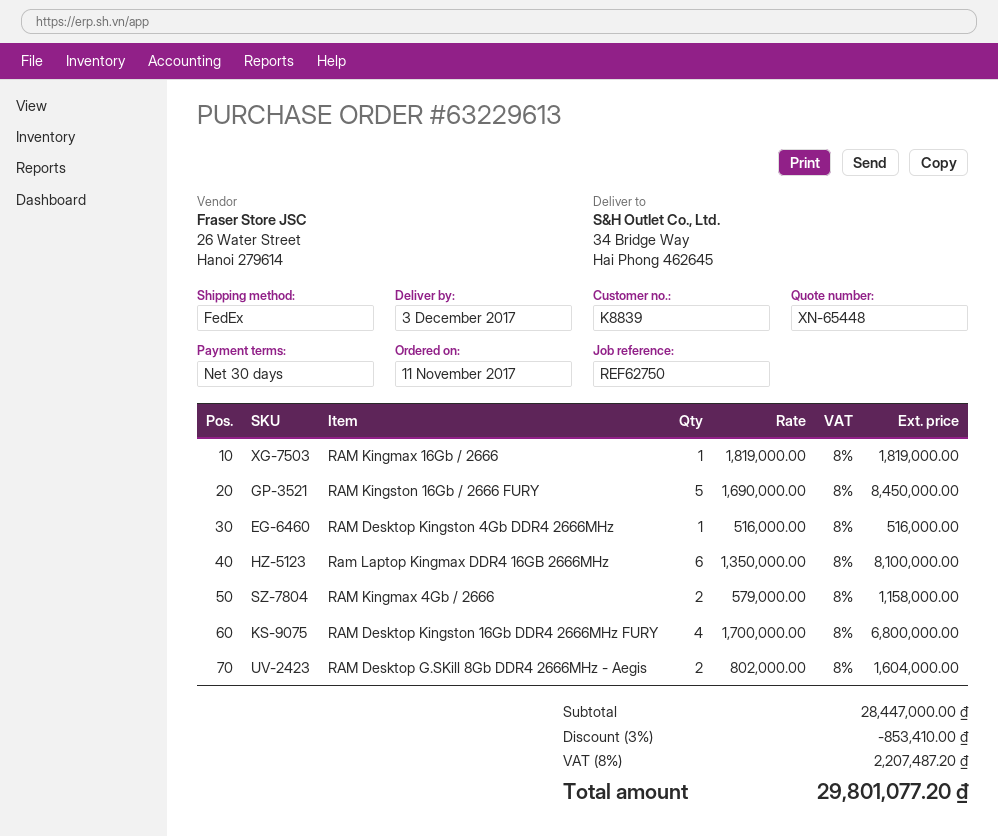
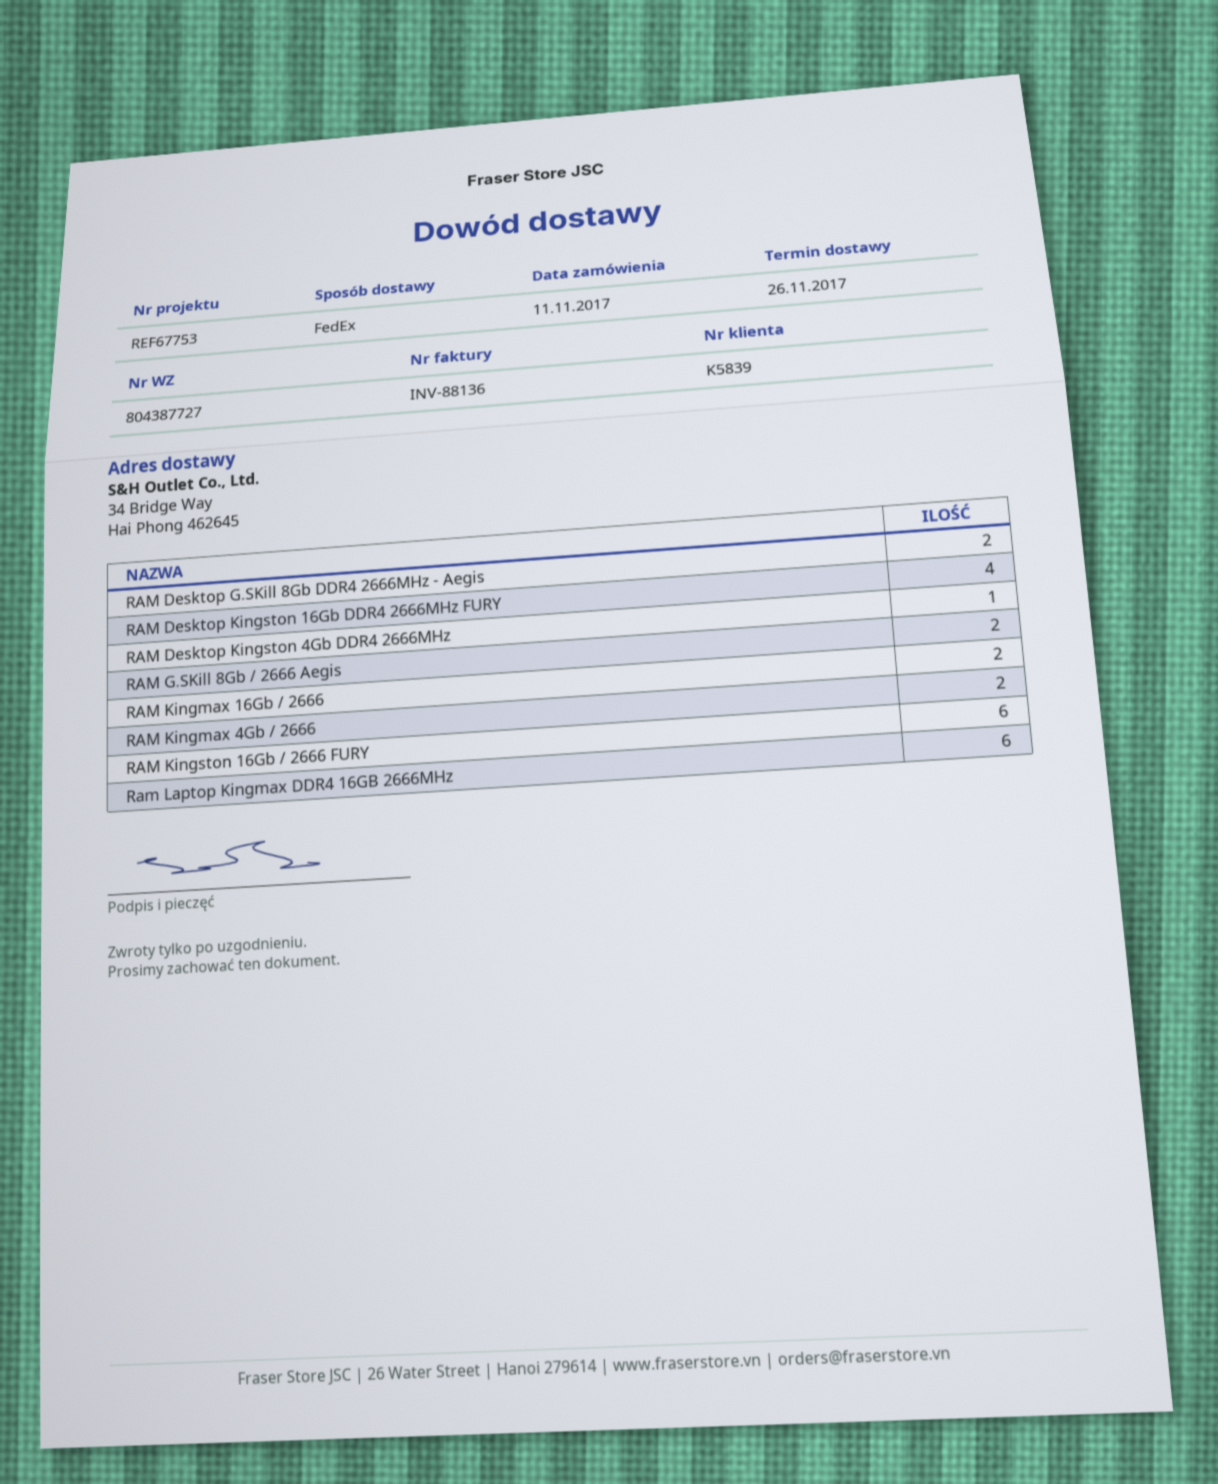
delivery date: 2017-12-03 -> 2017-11-26
customer number: K8839 -> K5839
reference: REF62750 -> REF67753
RAM Kingmax 16Gb / 2666: 1 -> 2
RAM Kingston 16Gb / 2666 FURY: 5 -> 6
RAM G.SKill 8Gb / 2666 Aegis: none -> 2

